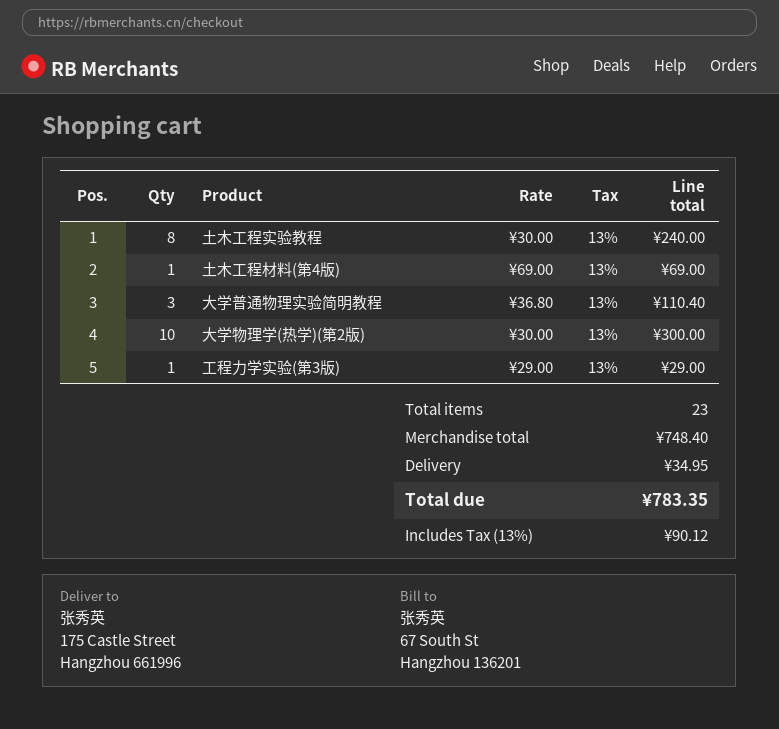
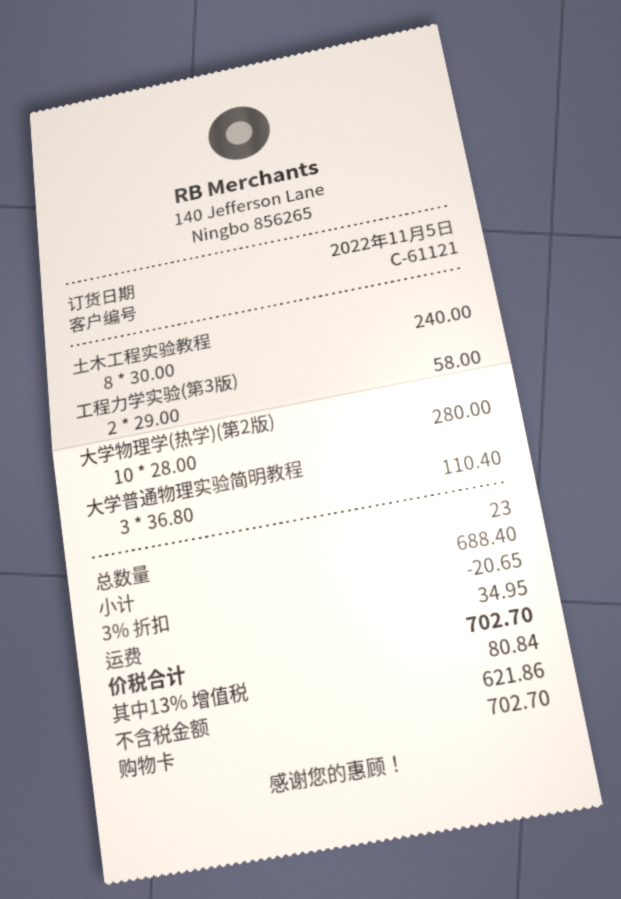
土木工程材料(第4版): 1 x 69.00 = 69.00 -> none
大学物理学(热学)(第2版): 10 x 30.00 = 300.00 -> 10 x 28.00 = 280.00
工程力学实验(第3版): 1 x 29.00 = 29.00 -> 2 x 29.00 = 58.00
subtotal: 748.40 -> 688.40
discount: none -> 3% = 20.65
tax: 13% = 90.12 -> 13% = 80.84
total: 783.35 -> 702.70

